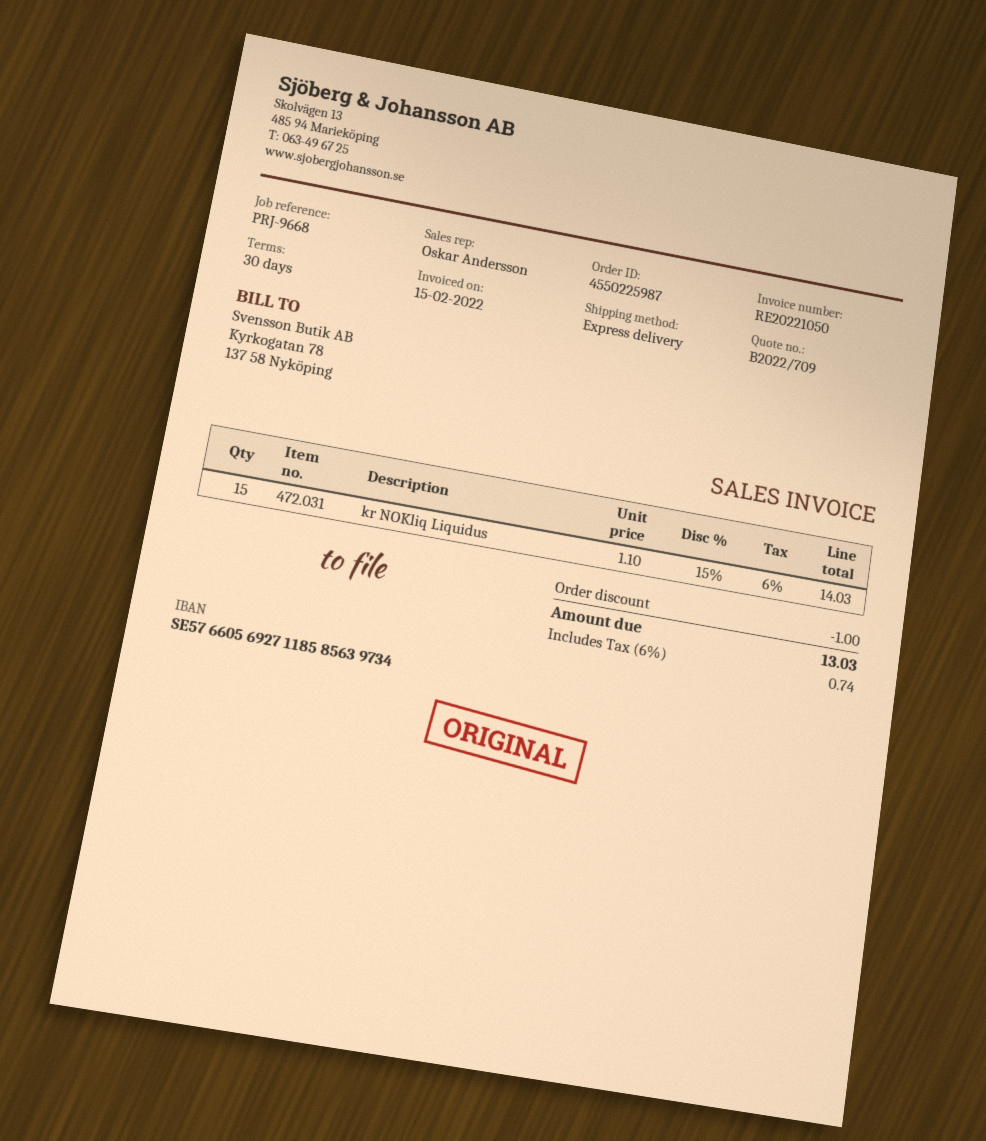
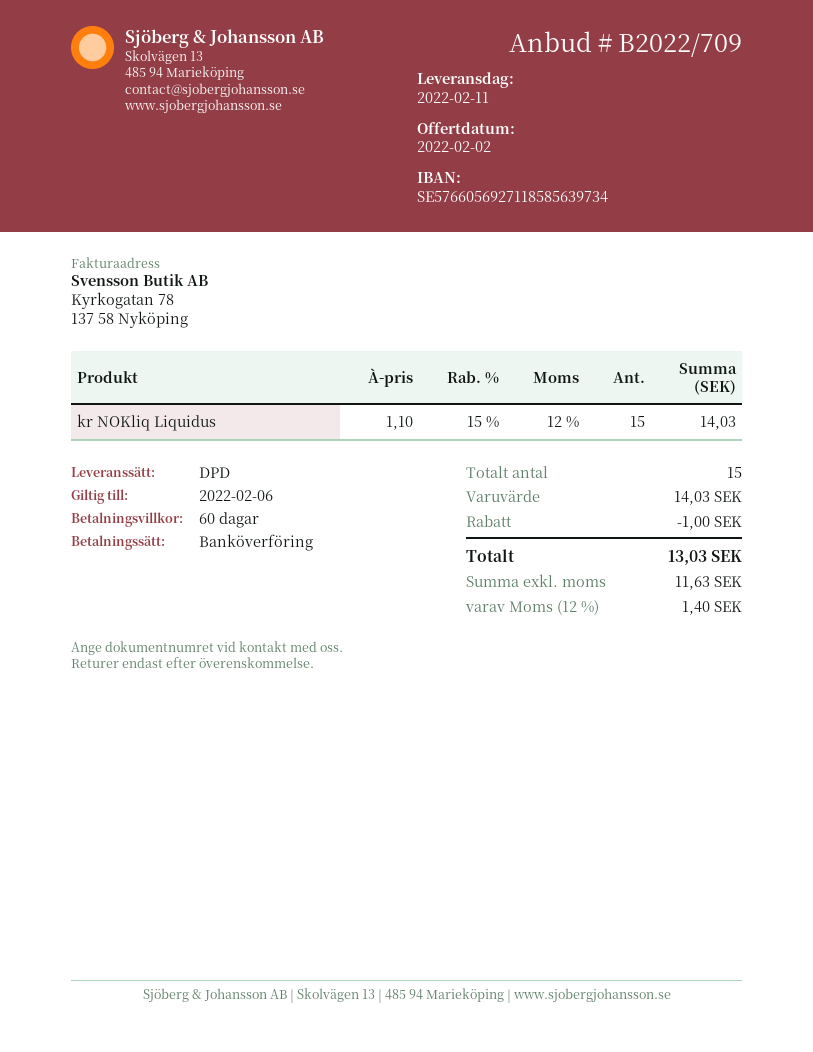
payment terms: 30 days -> 60 days
shipping method: express -> DPD
tax: 6% = 0.74 -> 12% = 1.40

